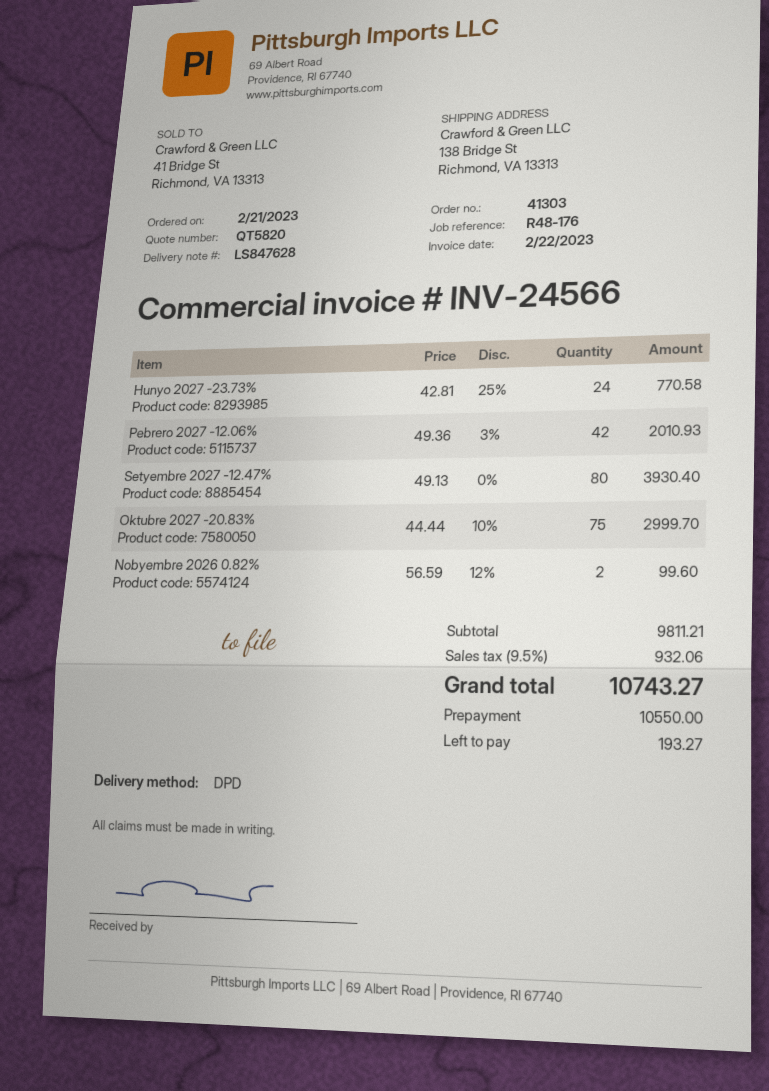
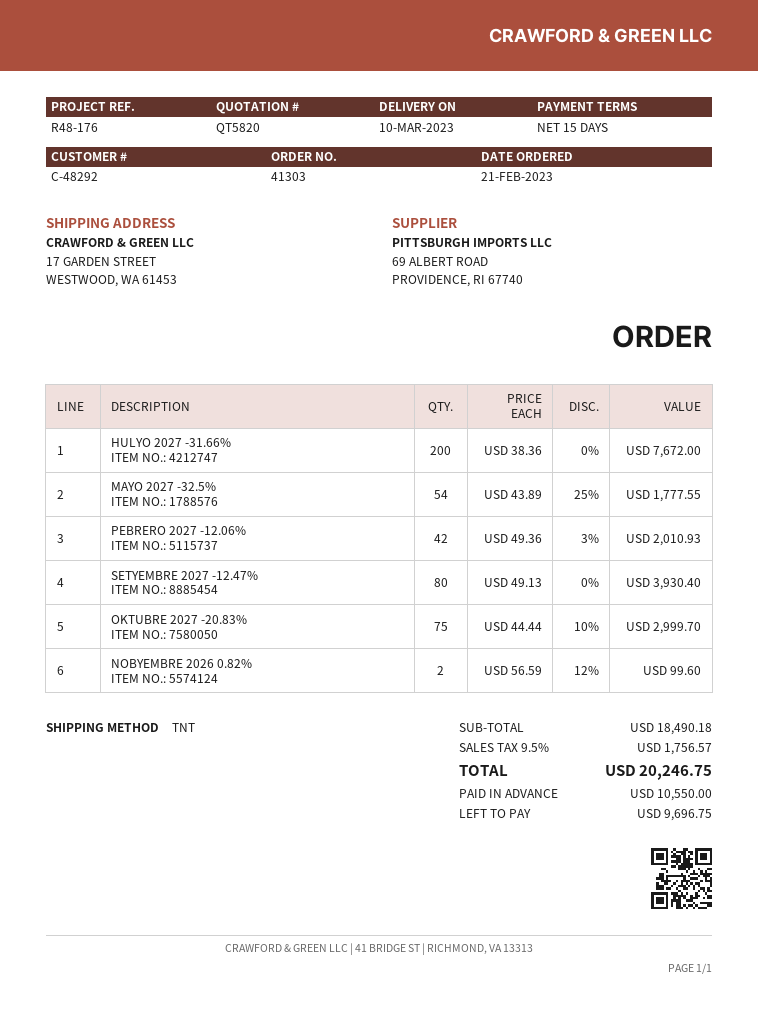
shipping method: DPD -> TNT
ship to: 138 Bridge St, Richmond, VA 13313 -> 17 GARDEN STREET, WESTWOOD, WA 61453
Hunyo 2027 -23.73%: 24 x 42.81 - 25% = 770.58 -> none
HULYO 2027 -31.66%: none -> 200 x 38.36 = 7672.00
MAYO 2027 -32.5%: none -> 54 x 43.89 - 25% = 1777.55
subtotal: 9811.21 -> 18490.18
tax: 9.5% = 932.06 -> 9.5% = 1756.57
total: 10743.27 -> 20246.75
balance: 193.27 -> 9696.75

